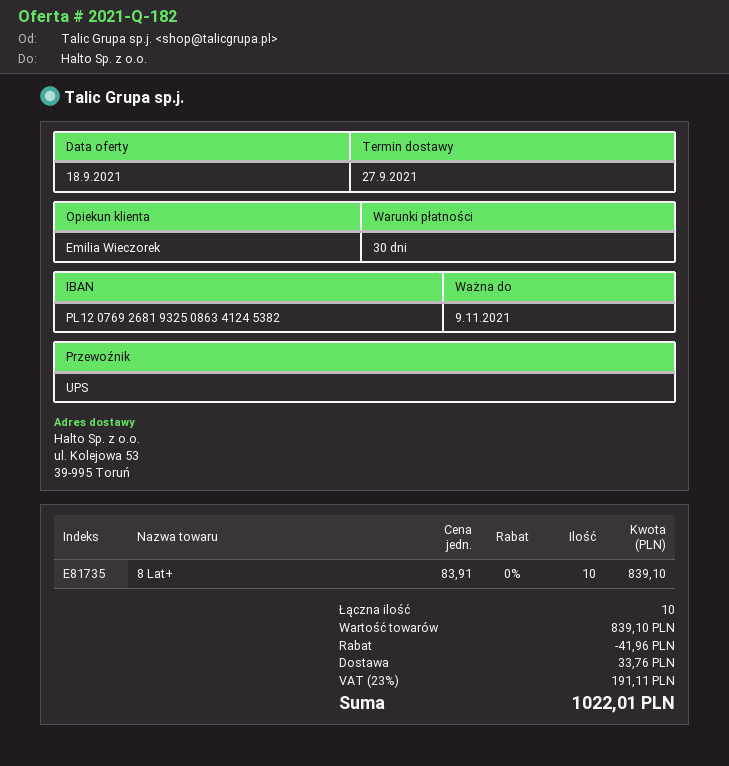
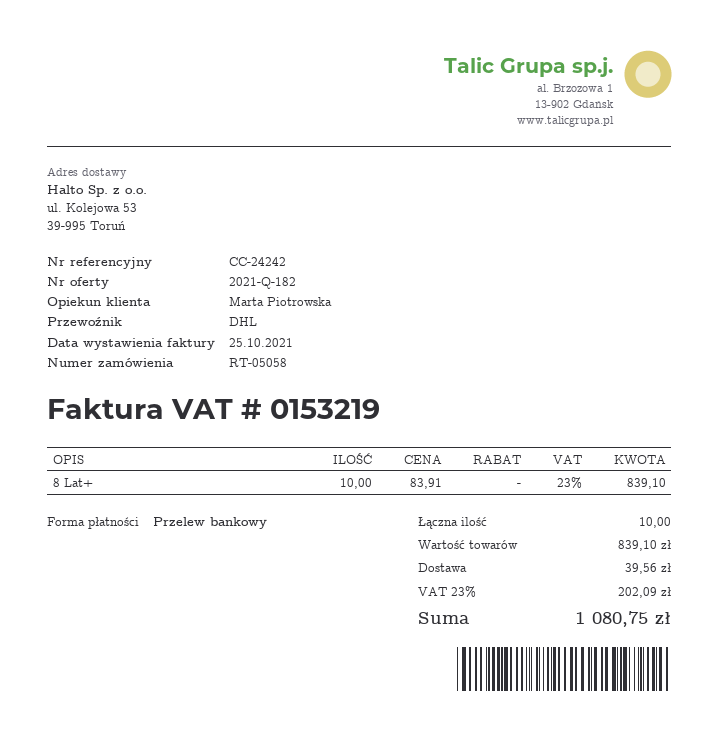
sales rep: Emilia Wieczorek -> Marta Piotrowska
shipping method: UPS -> DHL
discount: 41.96 -> none
shipping: 33.76 -> 39.56
tax: 23% = 191.11 -> 23% = 202.09
total: 1022.01 -> 1080.75

